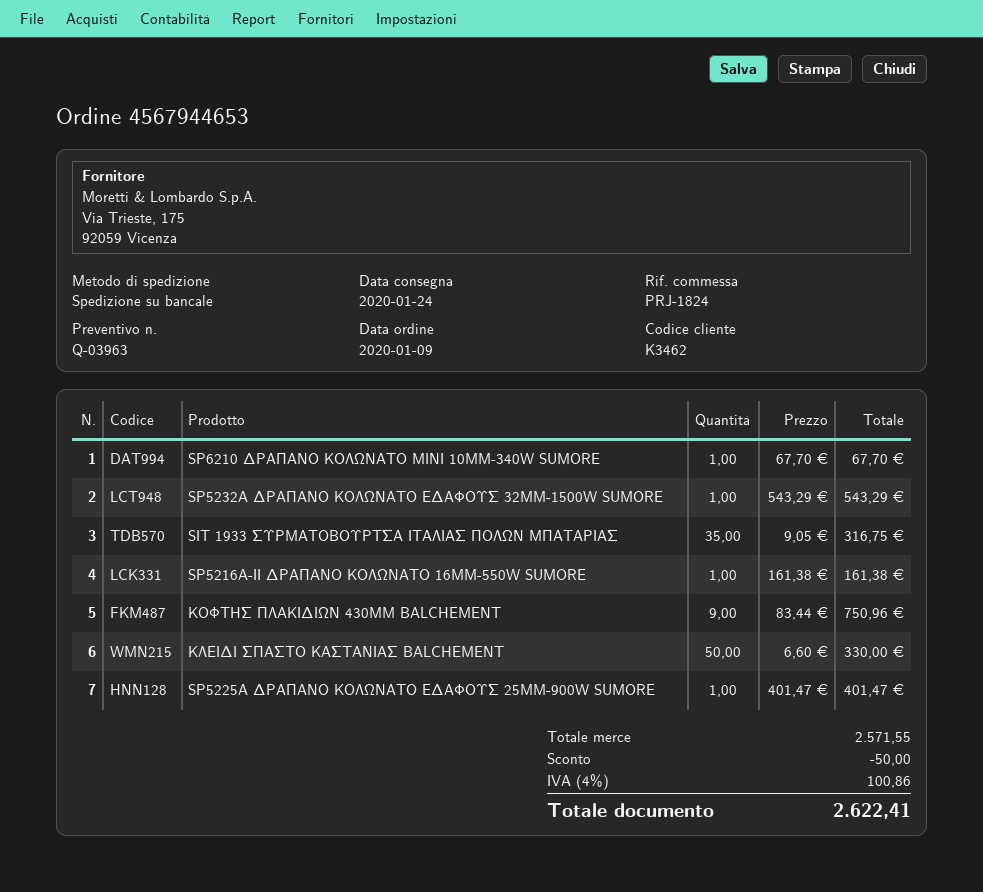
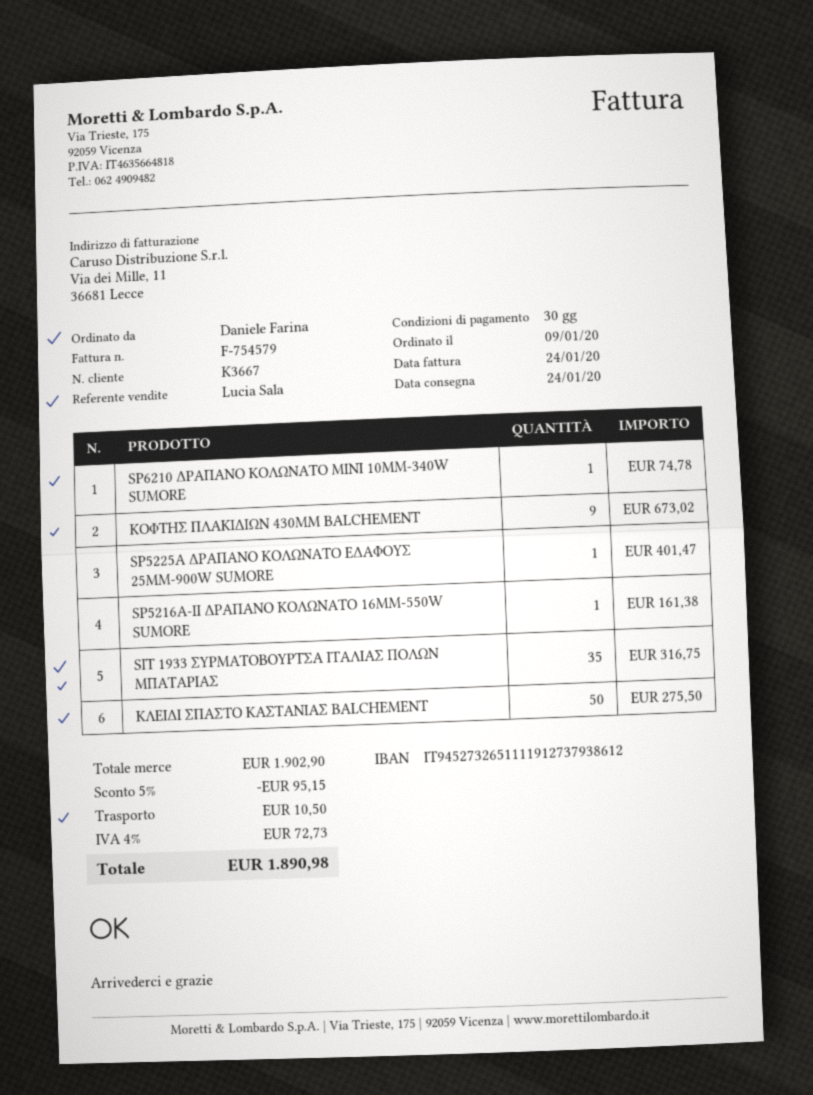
customer number: K3462 -> K3667
SP6210 ΔΡΑΠΑΝΟ ΚΟΛΩΝΑΤΟ MINI 10MM-340W SUMORE: 1 for 67.70 -> 1 for 74.78
SP5232A ΔΡΑΠΑΝΟ ΚΟΛΩΝΑΤΟ ΕΔΑΦΟΥΣ 32MM-1500W SUMORE: 1 for 543.29 -> none
ΚΟΦΤΗΣ ΠΛΑΚΙΔΙΩΝ 430ΜΜ BALCHEMENT: 9 for 750.96 -> 9 for 673.02
ΚΛΕΙΔΙ ΣΠΑΣΤΟ ΚΑΣΤΑΝΙΑΣ BALCHEMENT: 50 for 330.00 -> 50 for 275.50
subtotal: 2571.55 -> 1902.90
discount: 50.00 -> 95.15
shipping: none -> 10.50
tax: 4% = 100.86 -> 4% = 72.73
total: 2622.41 -> 1890.98

